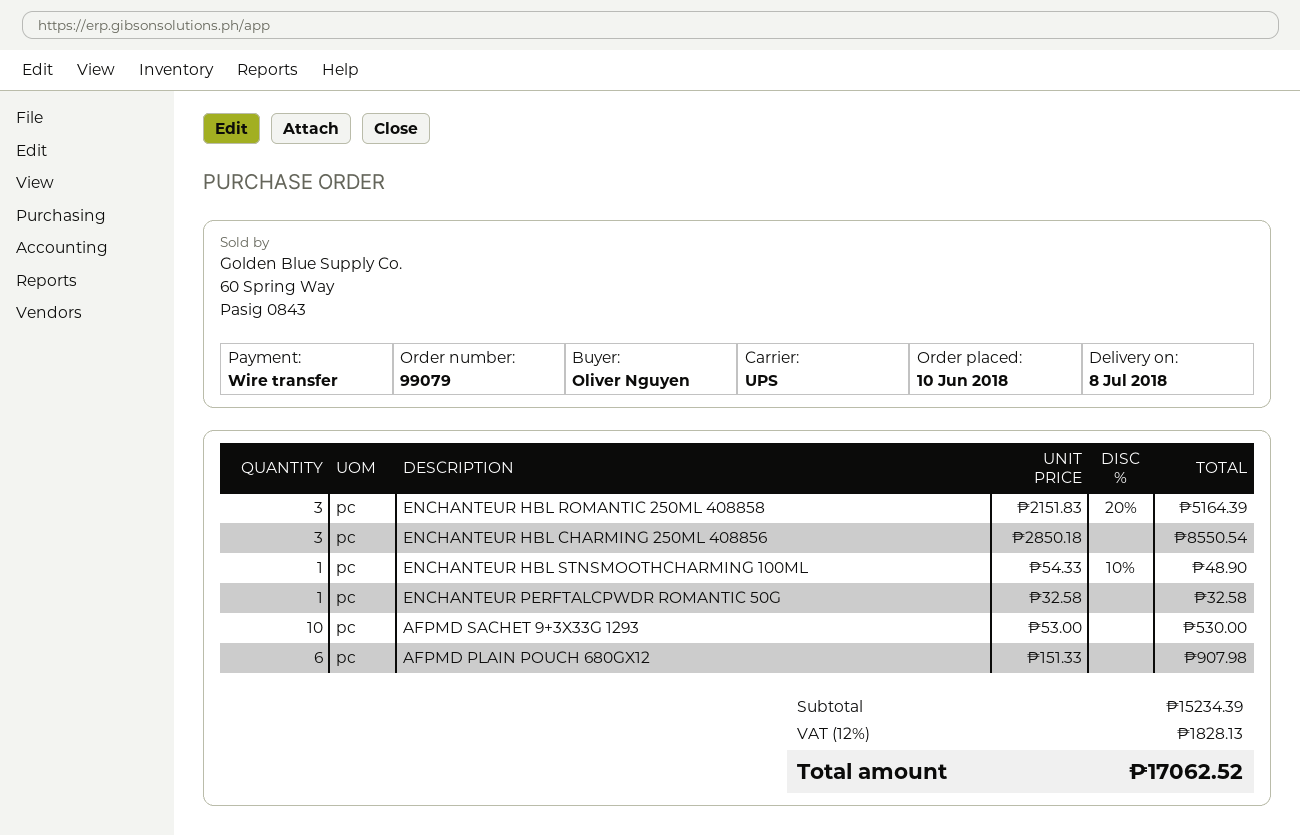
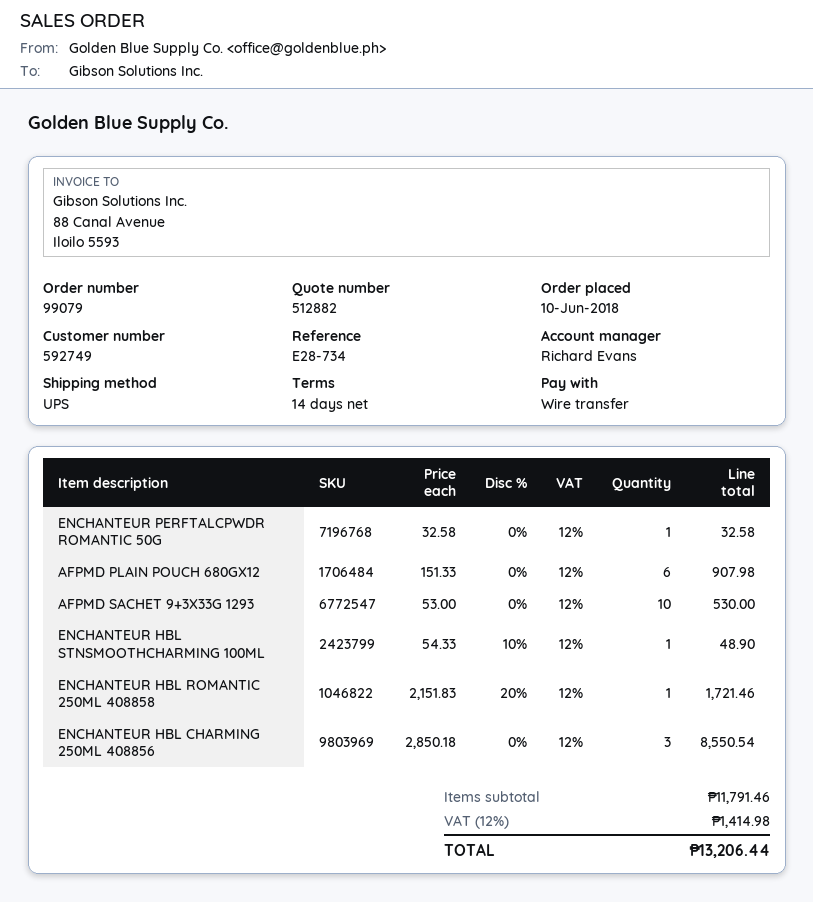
ENCHANTEUR HBL ROMANTIC 250ML 408858: 3 x 2151.83 - 20% = 5164.39 -> 1 x 2151.83 - 20% = 1721.46
subtotal: 15234.39 -> 11791.46
tax: 12% = 1828.13 -> 12% = 1414.98
total: 17062.52 -> 13206.44

